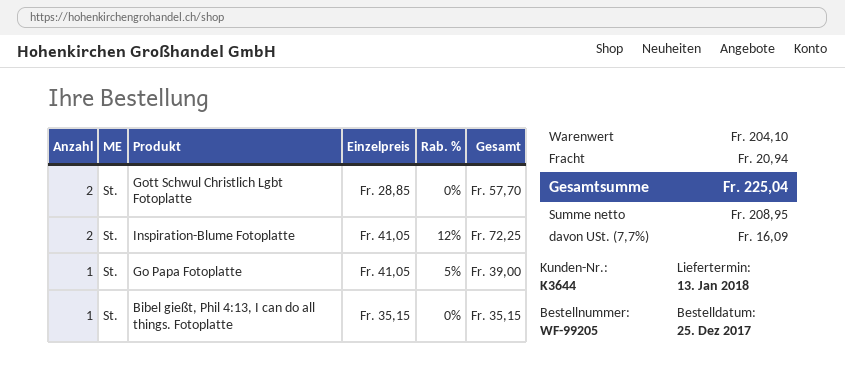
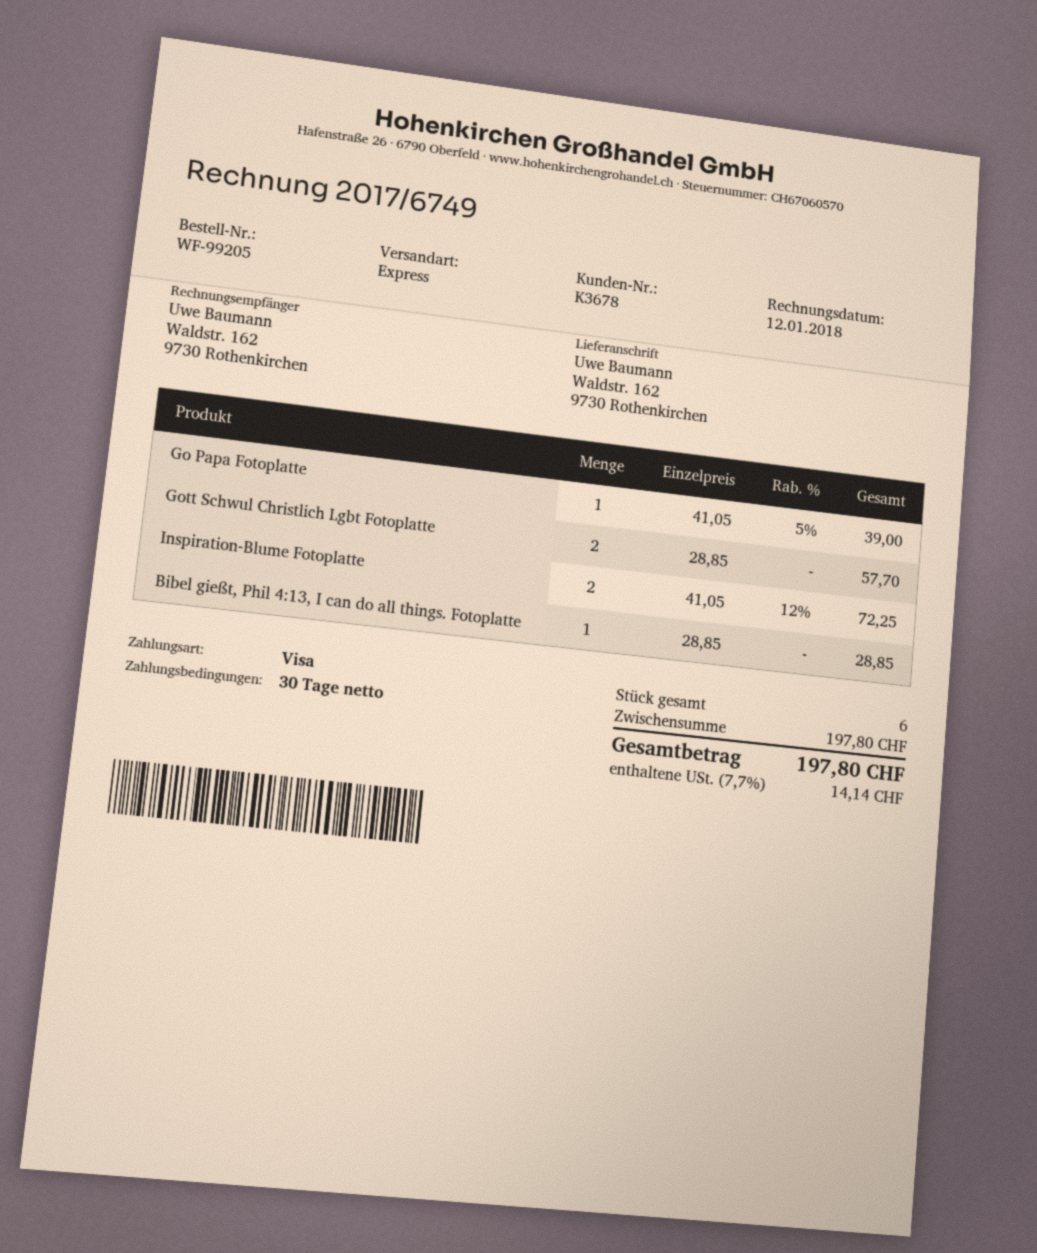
customer number: K3644 -> K3678
Bibel gießt, Phil 4:13, I can do all things. Fotoplatte: 1 x 35.15 = 35.15 -> 1 x 28.85 = 28.85
subtotal: 204.10 -> 197.80
shipping: 20.94 -> none
tax: 7.7% = 16.09 -> 7.7% = 14.14
total: 225.04 -> 197.80

